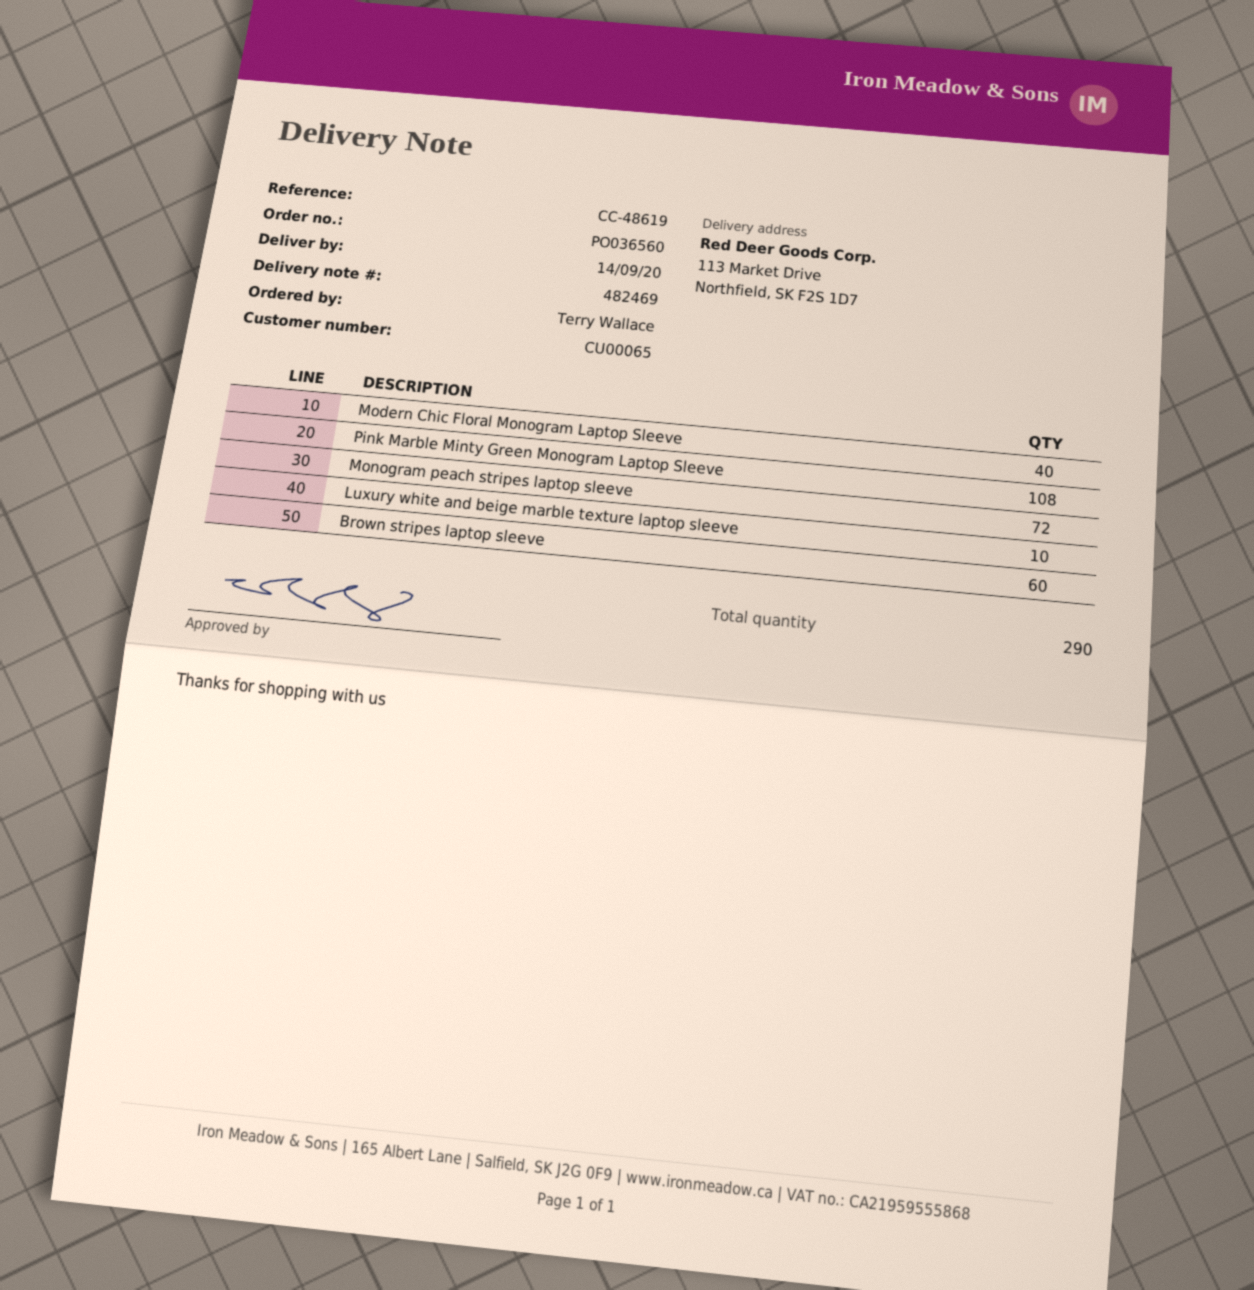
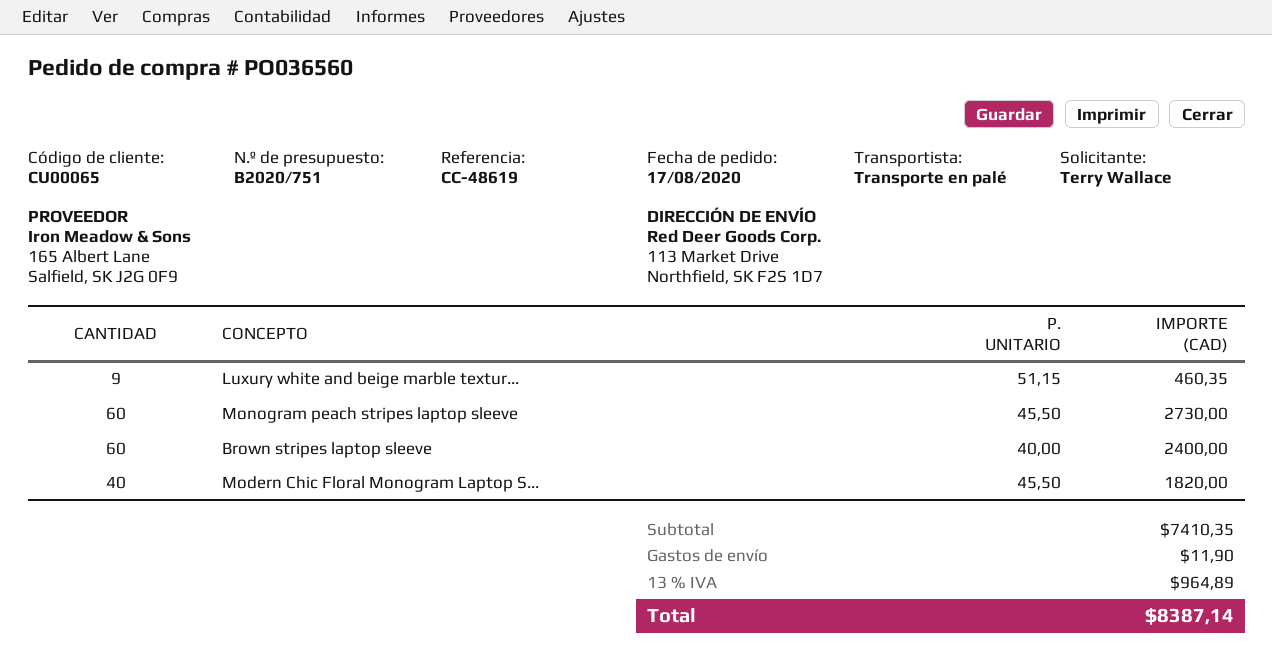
Pink Marble Minty Green Monogram Laptop Sleeve: 108 -> none
Monogram peach stripes laptop sleeve: 72 -> 60
Luxury white and beige marble texture laptop sleeve: 10 -> 9

